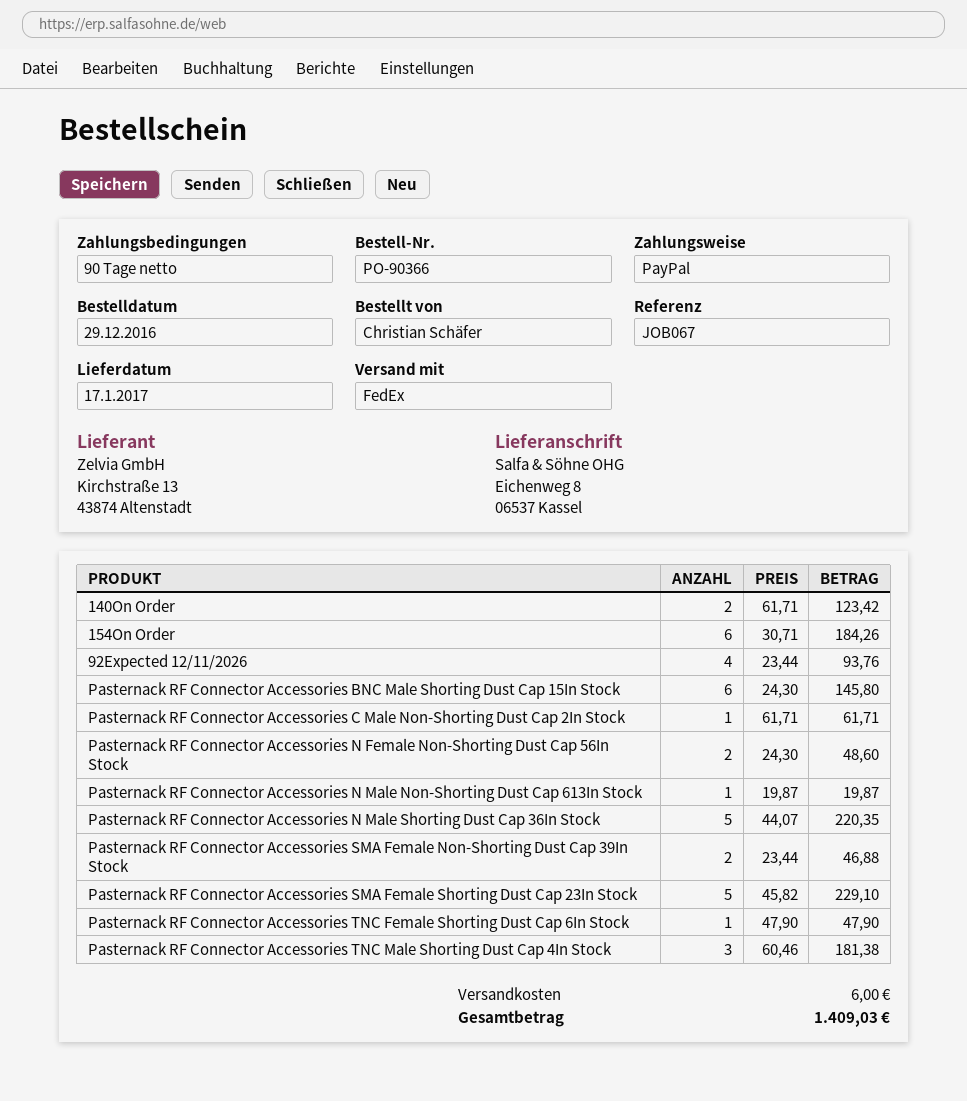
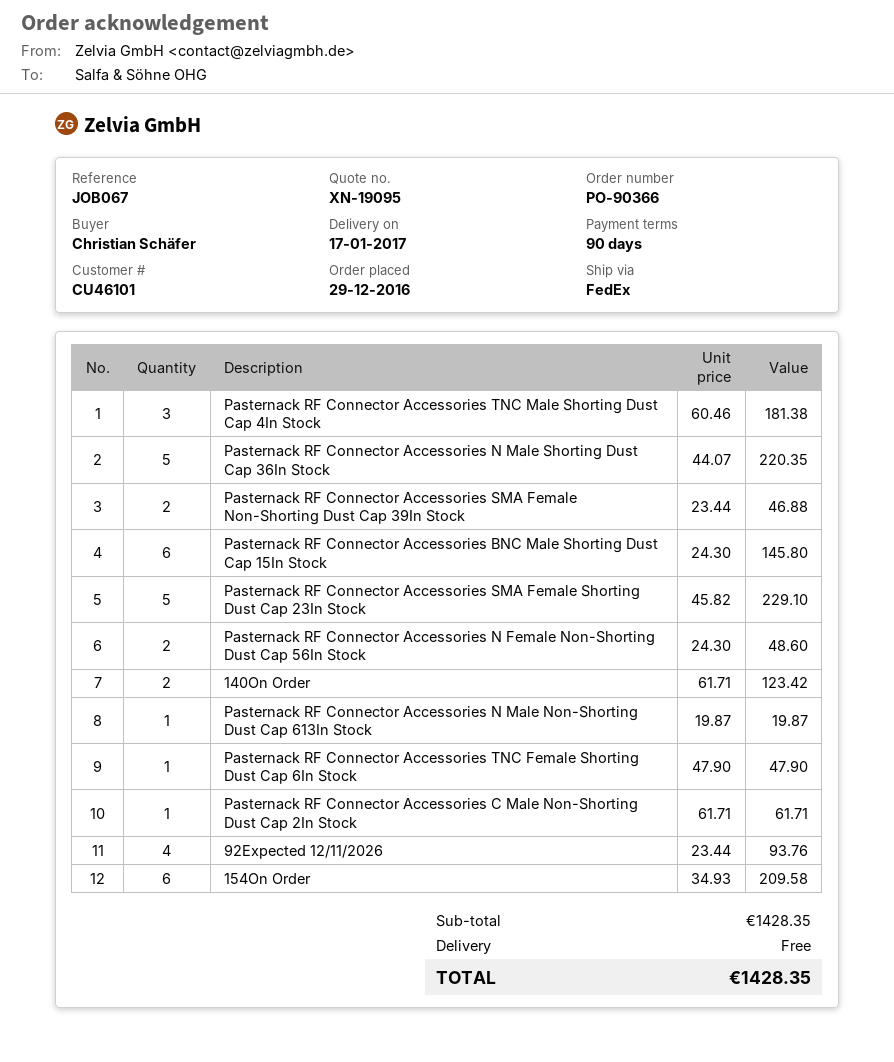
154On Order: 6 x 30.71 = 184.26 -> 6 x 34.93 = 209.58
shipping: 6.00 -> 0.00
total: 1409.03 -> 1428.35

